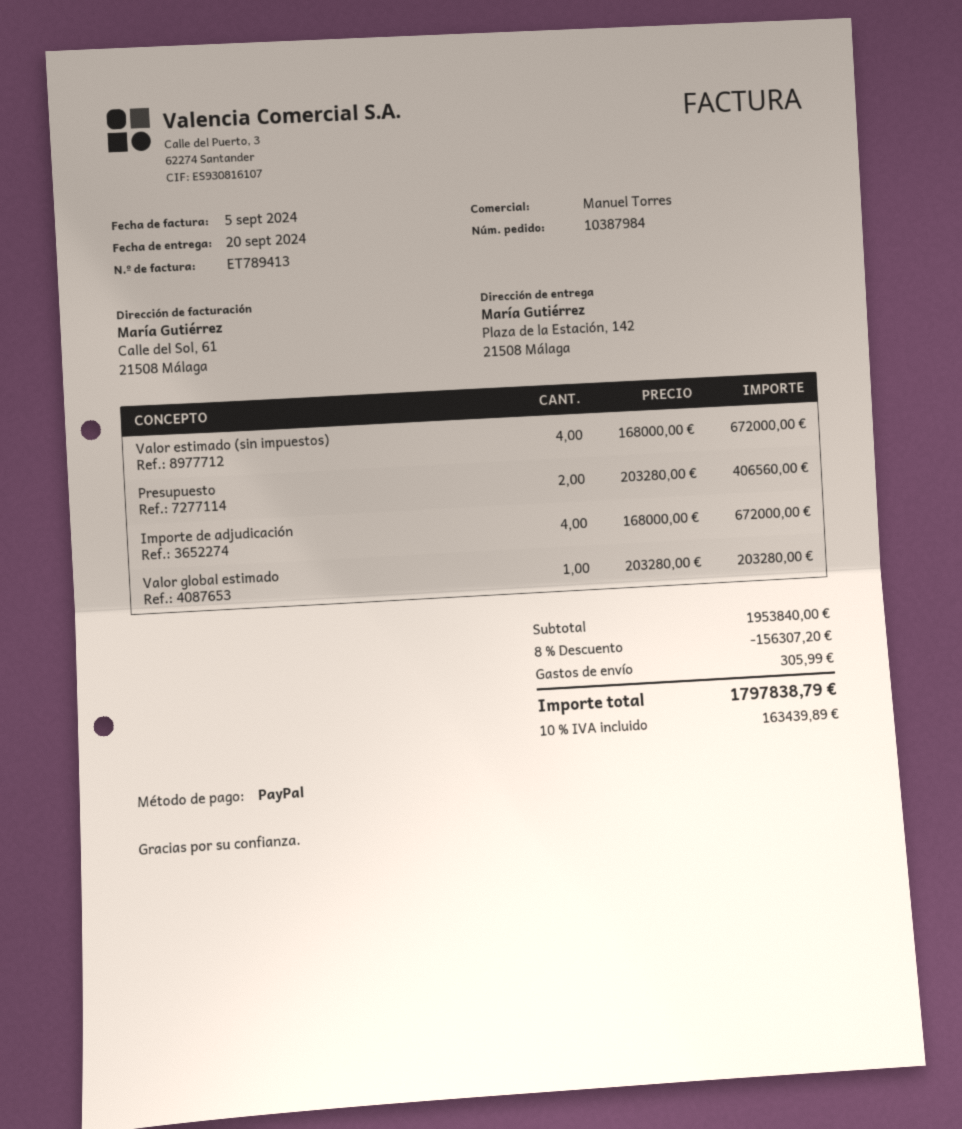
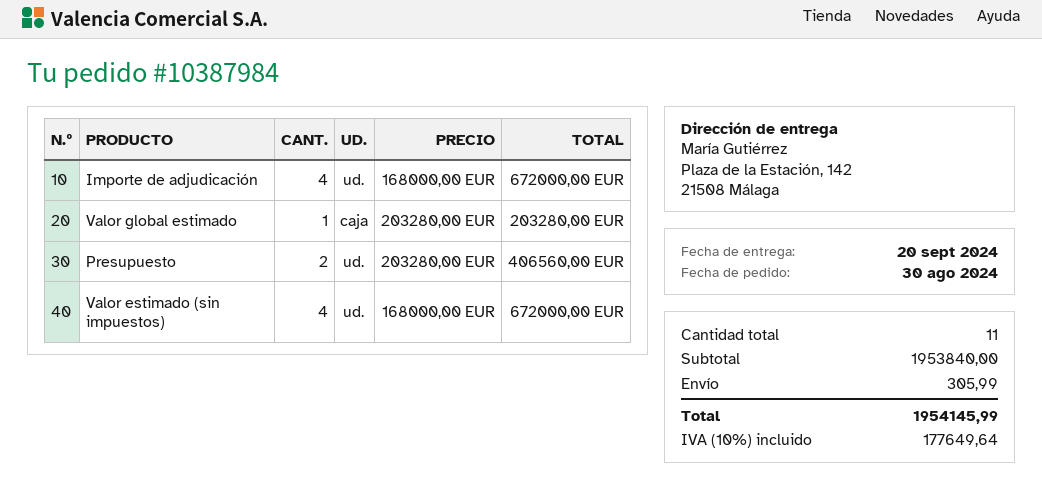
discount: 8% = 156307.20 -> none
tax: 10% = 163439.89 -> 10% = 177649.64
total: 1797838.79 -> 1954145.99

